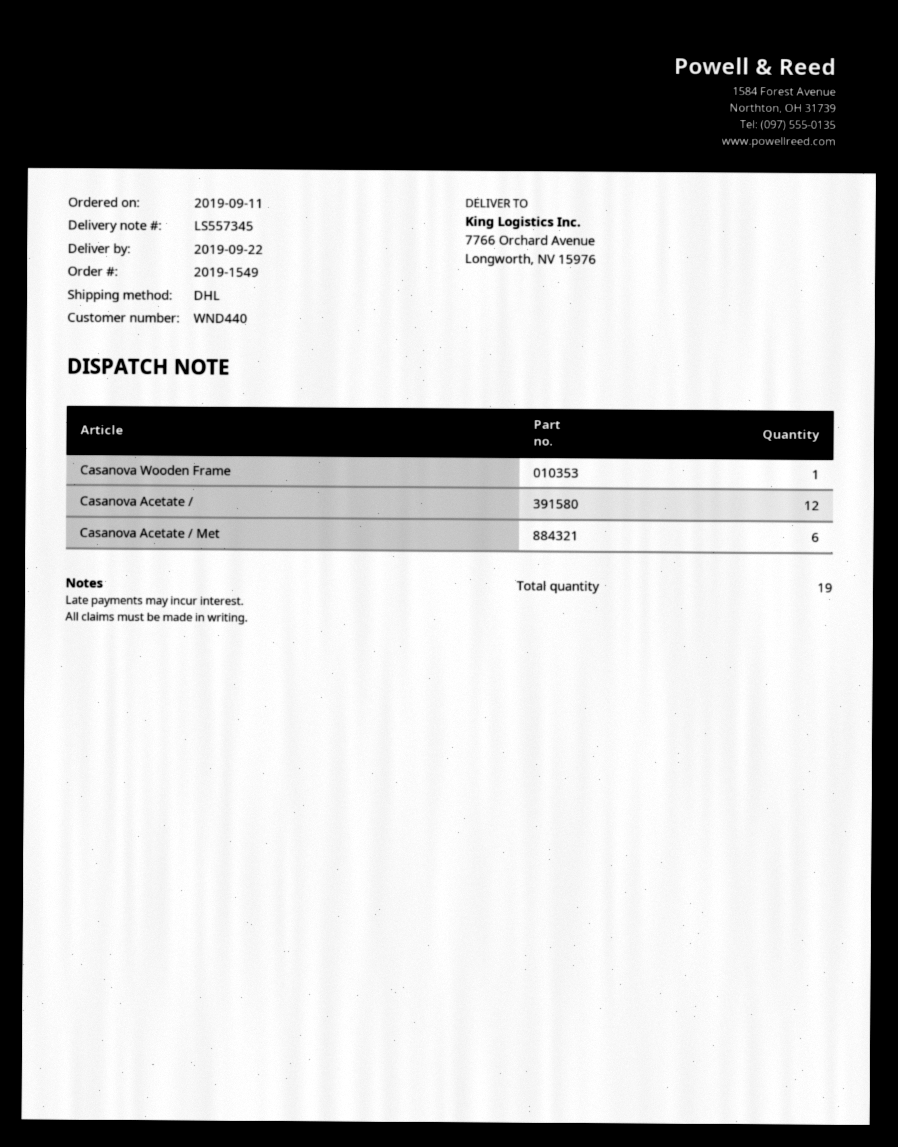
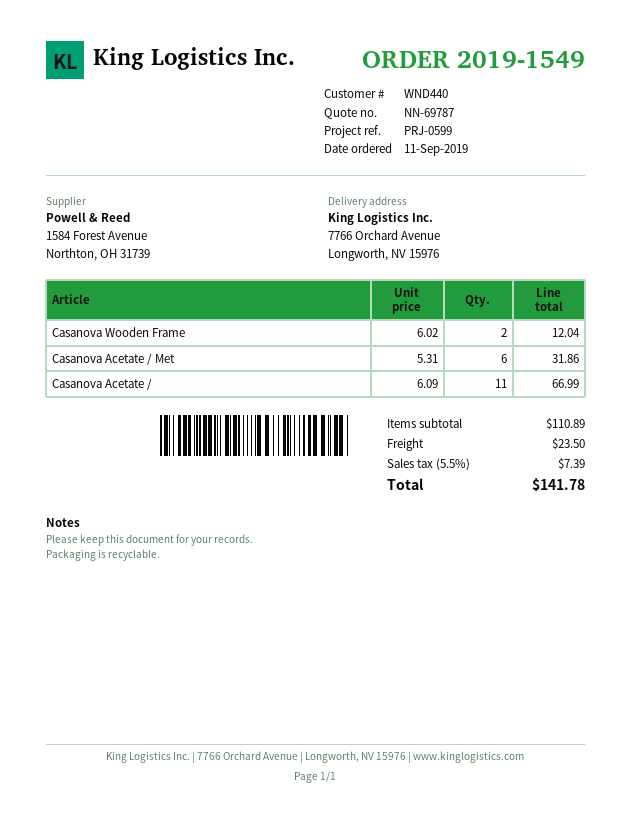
Casanova Wooden Frame: 1 -> 2
Casanova Acetate /: 12 -> 11

